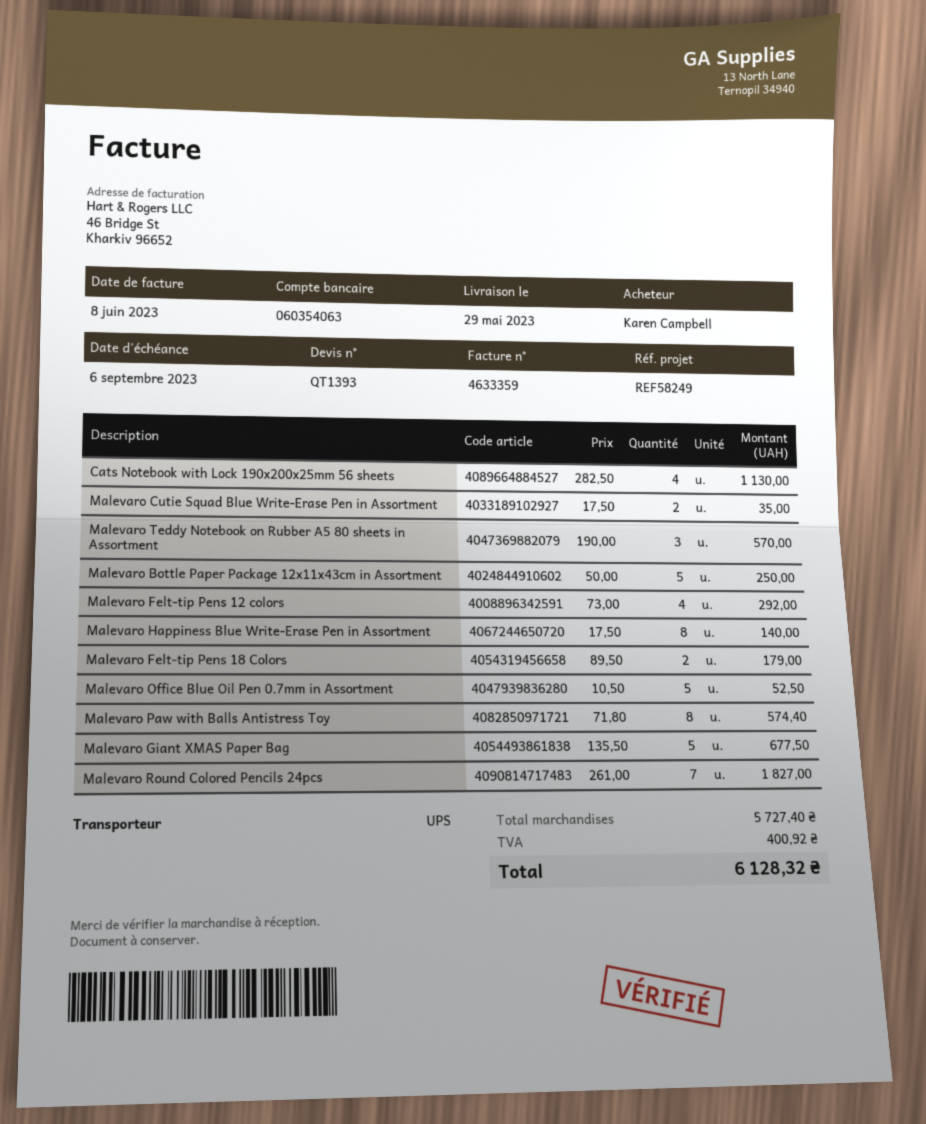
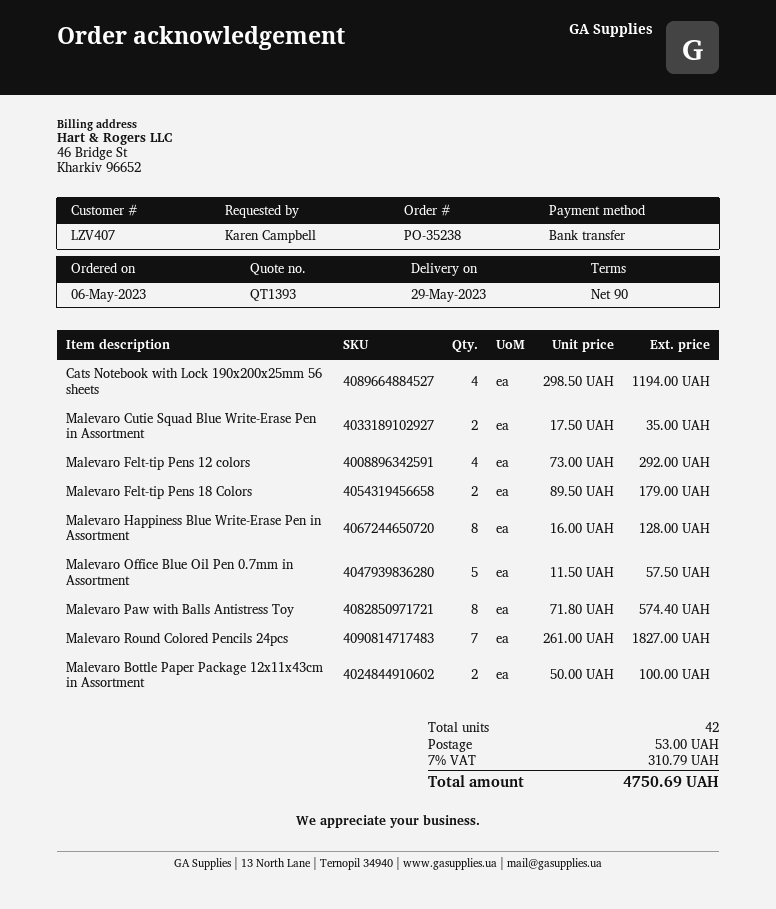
Cats Notebook with Lock 190x200x25mm 56 sheets: 4 x 282.50 = 1130.00 -> 4 x 298.50 = 1194.00
Malevaro Teddy Notebook on Rubber A5 80 sheets in Assortment: 3 x 190.00 = 570.00 -> none
Malevaro Вottle Paper Package 12x11x43cm in Assortment: 5 x 50.00 = 250.00 -> 2 x 50.00 = 100.00
Malevaro Happiness Blue Write-Erase Pen in Assortment: 8 x 17.50 = 140.00 -> 8 x 16.00 = 128.00
Malevaro Office Blue Oil Pen 0.7mm in Assortment: 5 x 10.50 = 52.50 -> 5 x 11.50 = 57.50
Malevaro Giant XMAS Paper Bag: 5 x 135.50 = 677.50 -> none
shipping: none -> 53.00
tax: 400.92 -> 310.79
total: 6128.32 -> 4750.69

